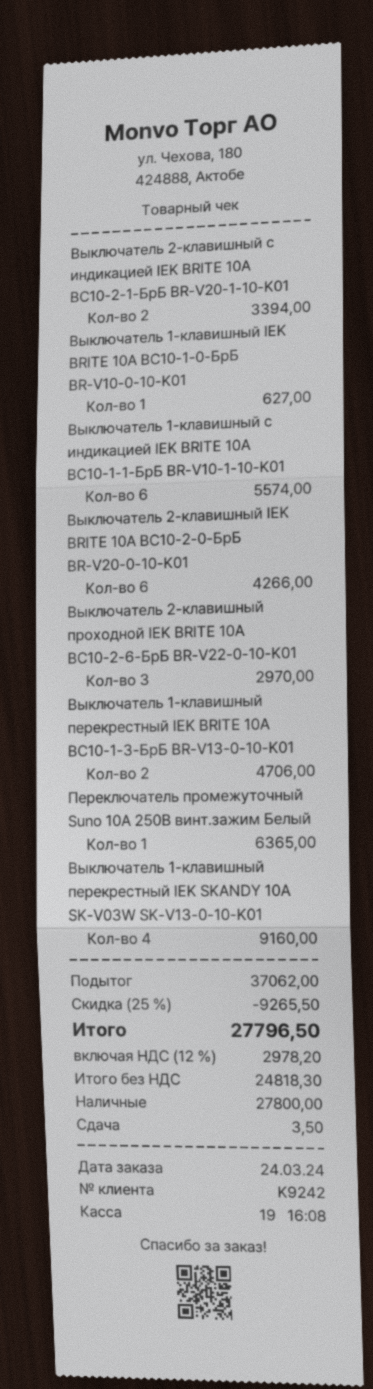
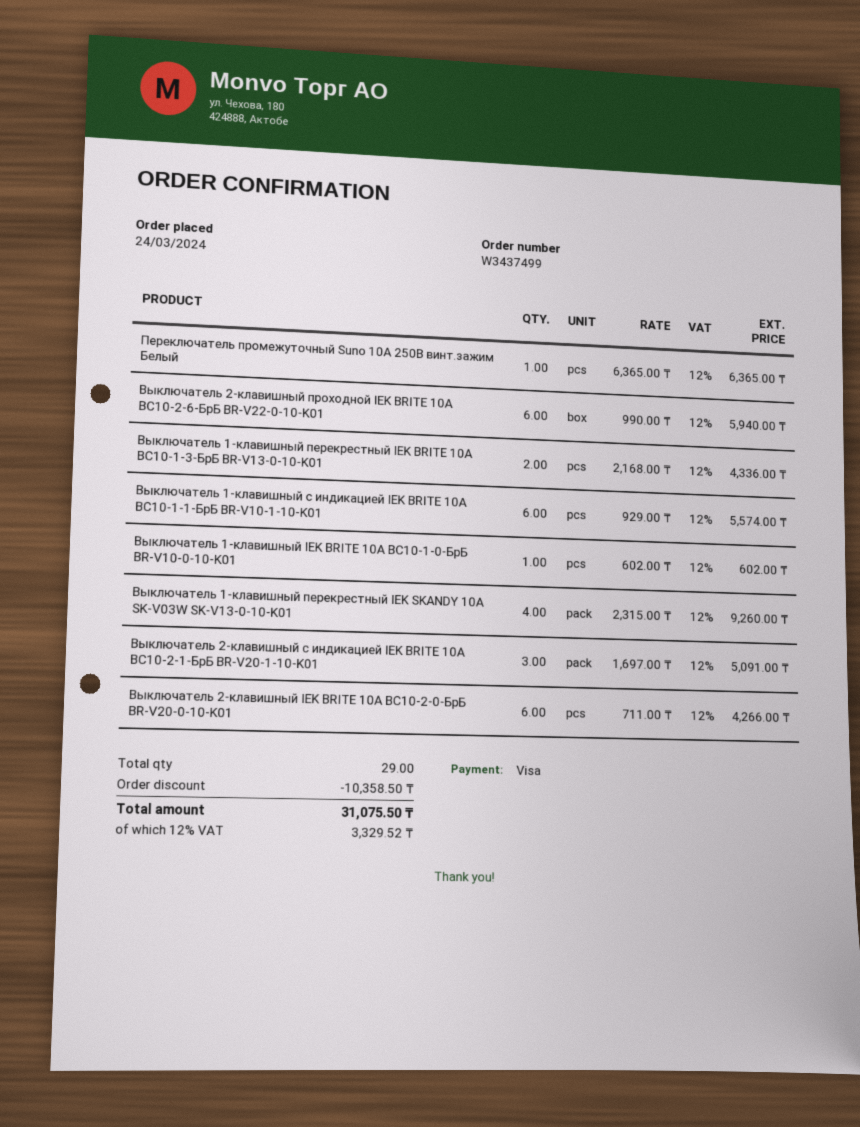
payment method: cash -> Visa
Выключатель 2-клавишный с индикацией IEK BRITE 10А ВС10-2-1-БрБ BR-V20-1-10-K01: 2 for 3394.00 -> 3 for 5091.00
Выключатель 1-клавишный IEK BRITE 10А ВС10-1-0-БрБ BR-V10-0-10-K01: 1 for 627.00 -> 1 for 602.00
Выключатель 2-клавишный проходной IEK BRITE 10А ВС10-2-6-БрБ BR-V22-0-10-K01: 3 for 2970.00 -> 6 for 5940.00
Выключатель 1-клавишный перекрестный IEK BRITE 10А ВС10-1-3-БрБ BR-V13-0-10-K01: 2 for 4706.00 -> 2 for 4336.00
Выключатель 1-клавишный перекрестный IEK SKANDY 10А SK-V03W SK-V13-0-10-K01: 4 for 9160.00 -> 4 for 9260.00
discount: 9265.50 -> 10358.50
tax: 12% = 2978.20 -> 12% = 3329.52
total: 27796.50 -> 31075.50

